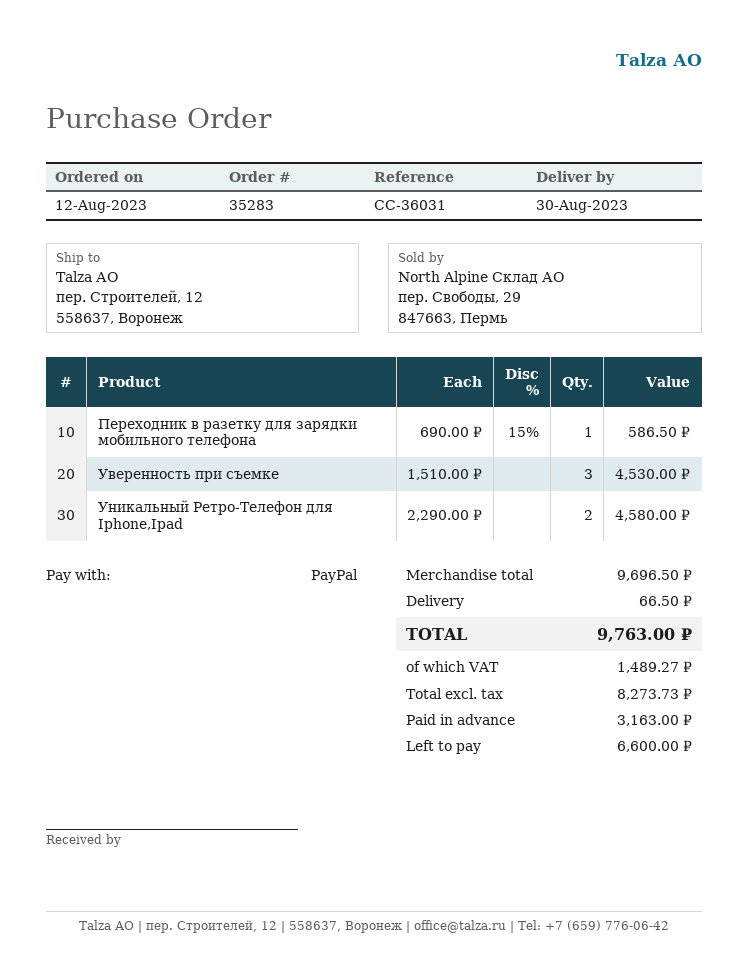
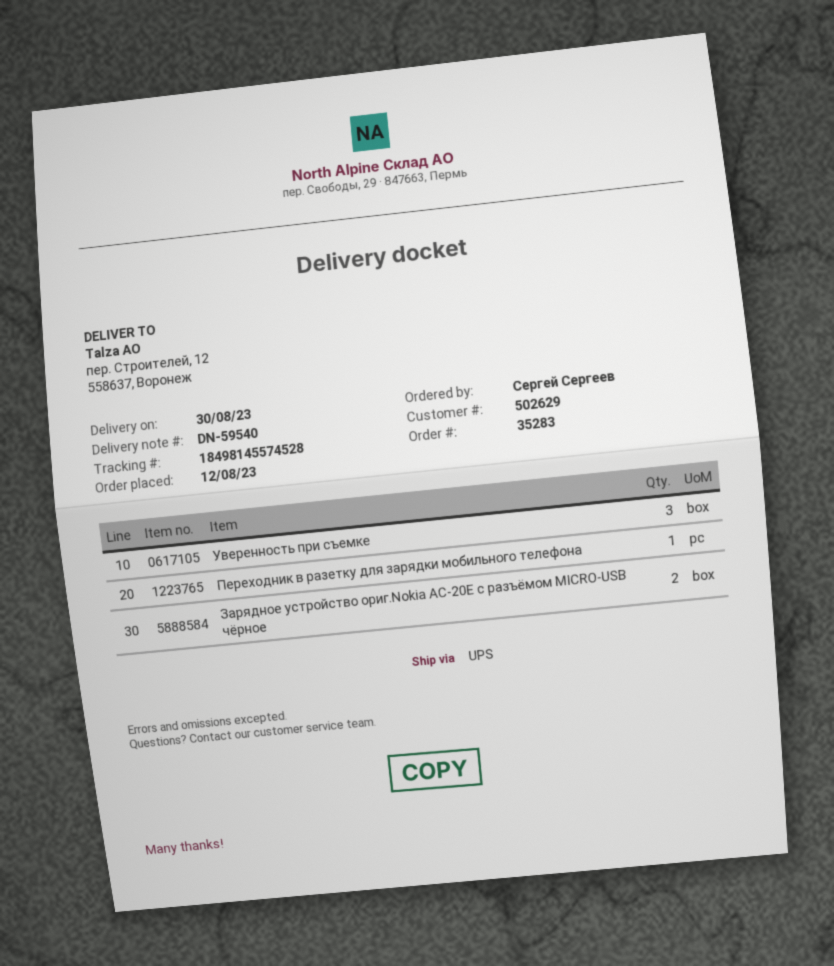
Уникальный Ретро-Телефон для Iphone,Ipad: 2 -> none
Зарядное устройство ориг.Nokia AC-20E c разъёмом MICRO-USB чёрное: none -> 2

